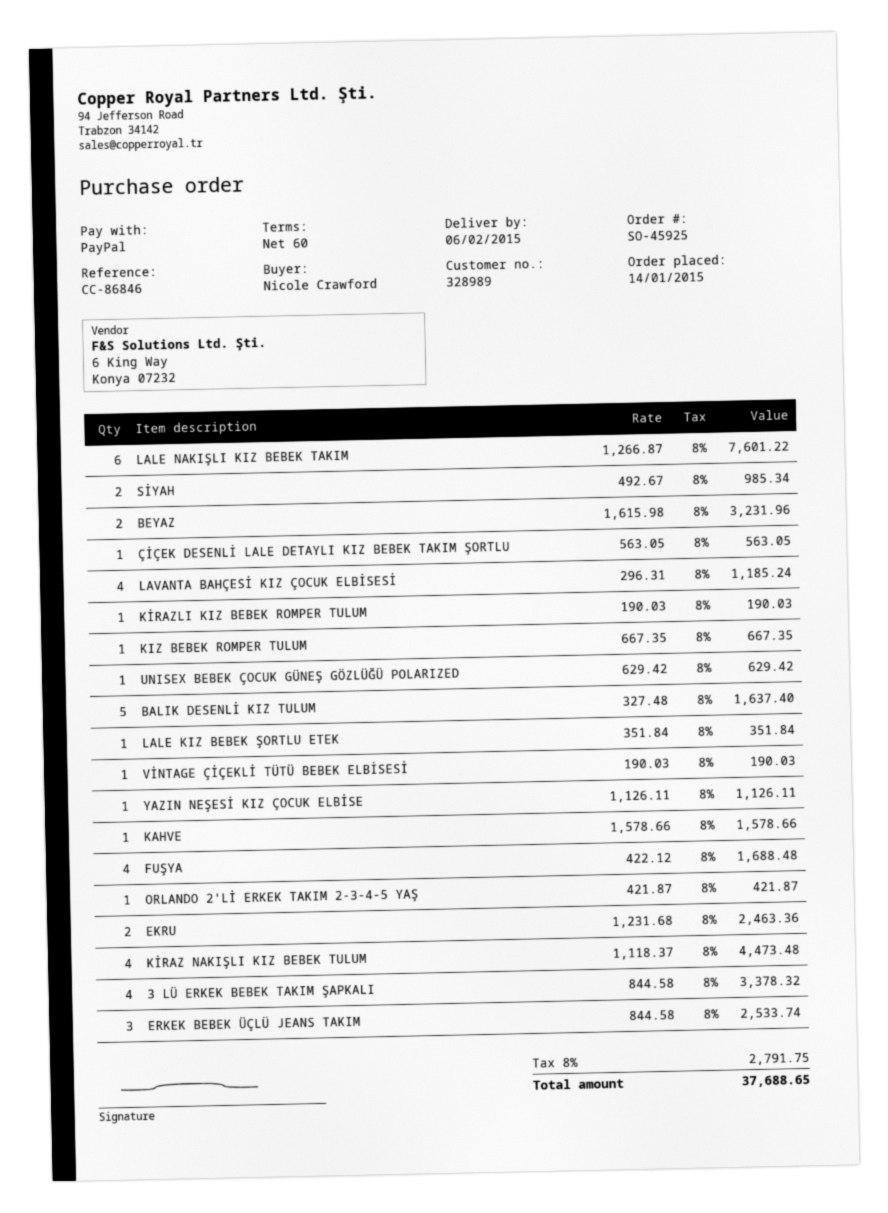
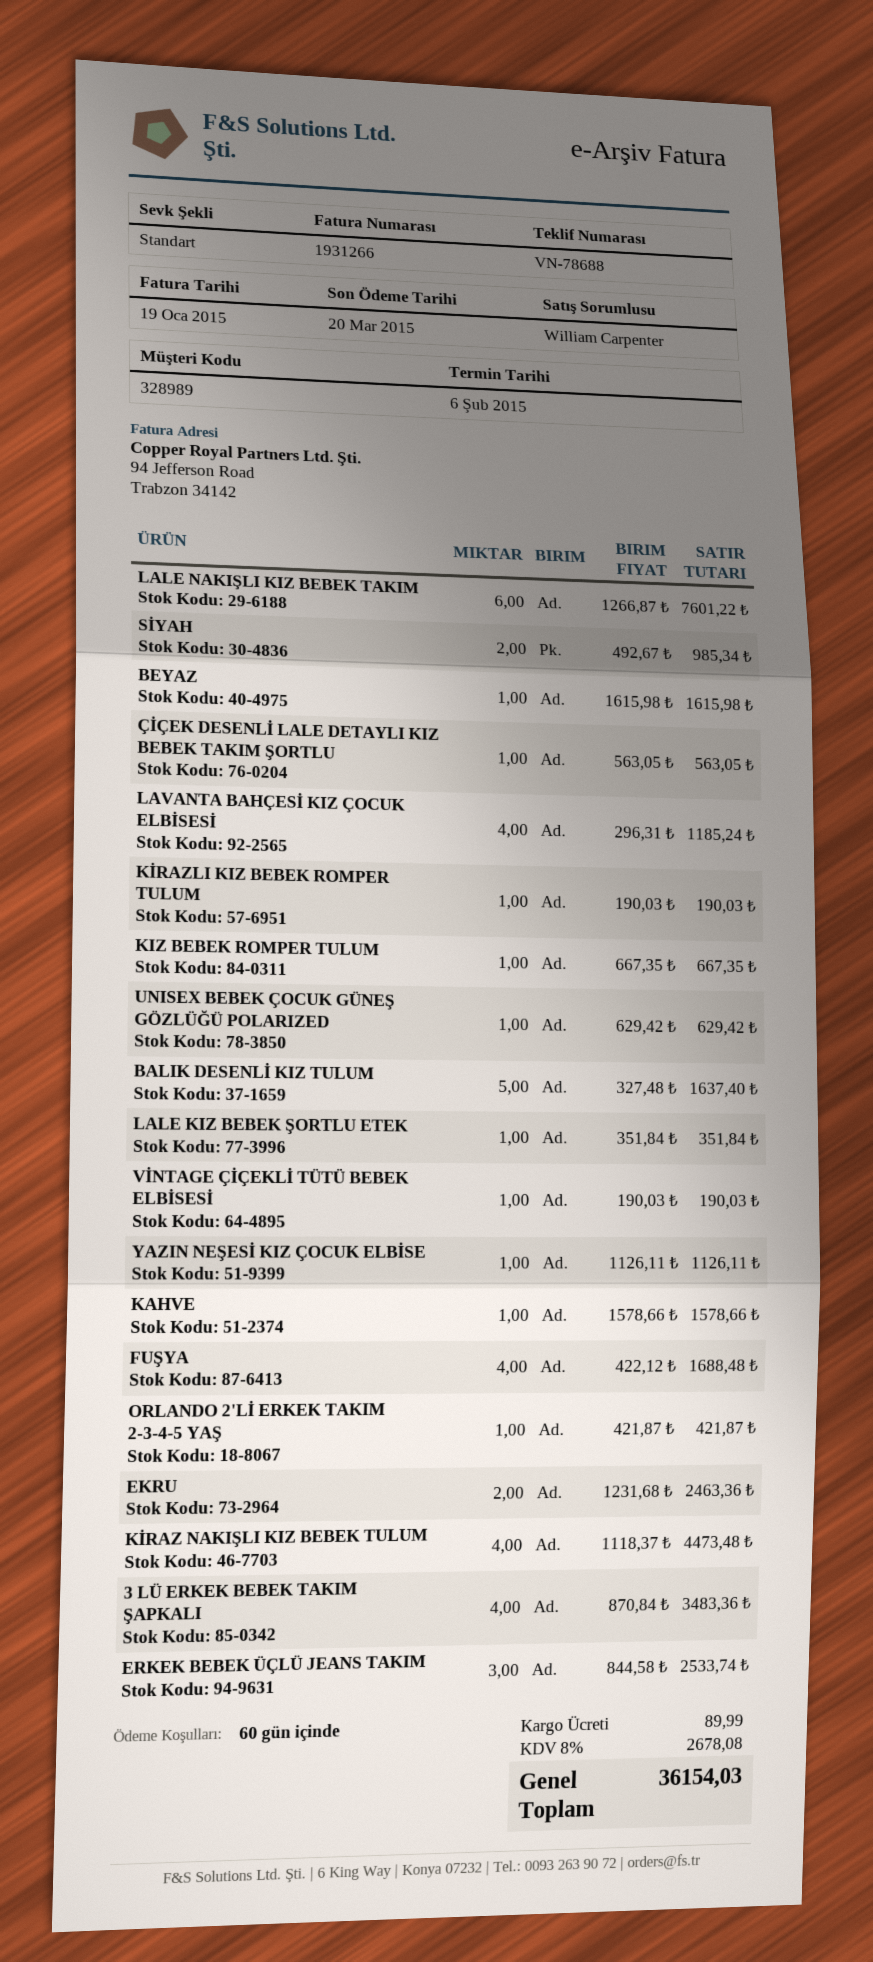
BEYAZ: 2 x 1615.98 = 3231.96 -> 1 x 1615.98 = 1615.98
3 LÜ ERKEK BEBEK TAKIM ŞAPKALI: 4 x 844.58 = 3378.32 -> 4 x 870.84 = 3483.36
shipping: none -> 89.99
tax: 8% = 2791.75 -> 8% = 2678.08
total: 37688.65 -> 36154.03

